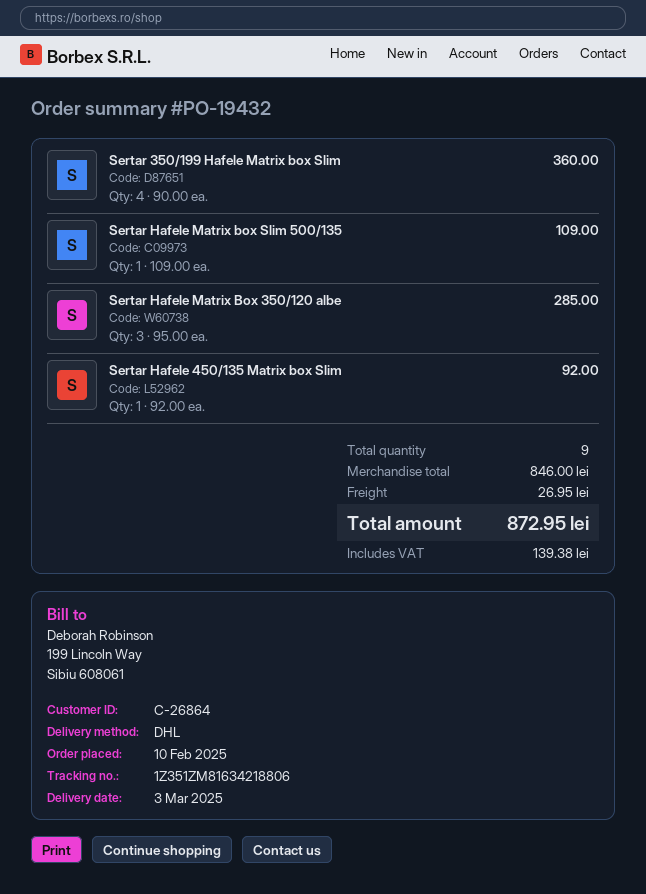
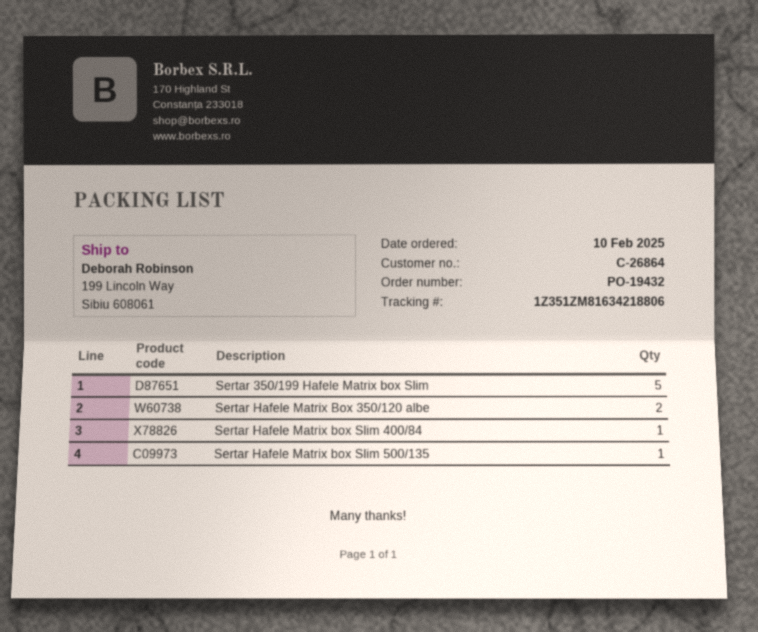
Sertar 350/199 Hafele Matrix box Slim: 4 -> 5
Sertar Hafele Matrix Box 350/120 albe: 3 -> 2
Sertar Hafele 450/135 Matrix box Slim: 1 -> none
Sertar Hafele Matrix box Slim 400/84: none -> 1

